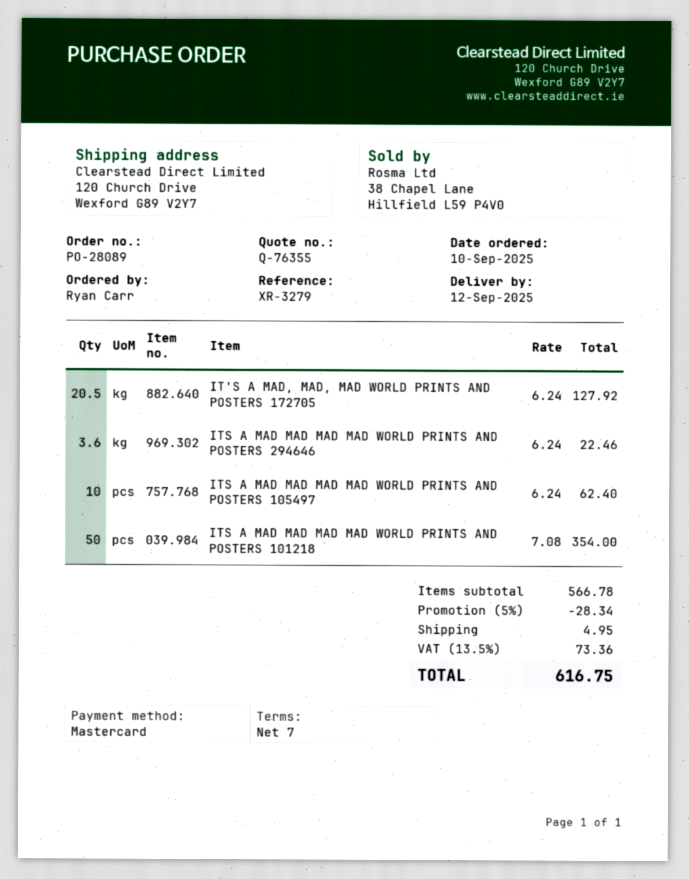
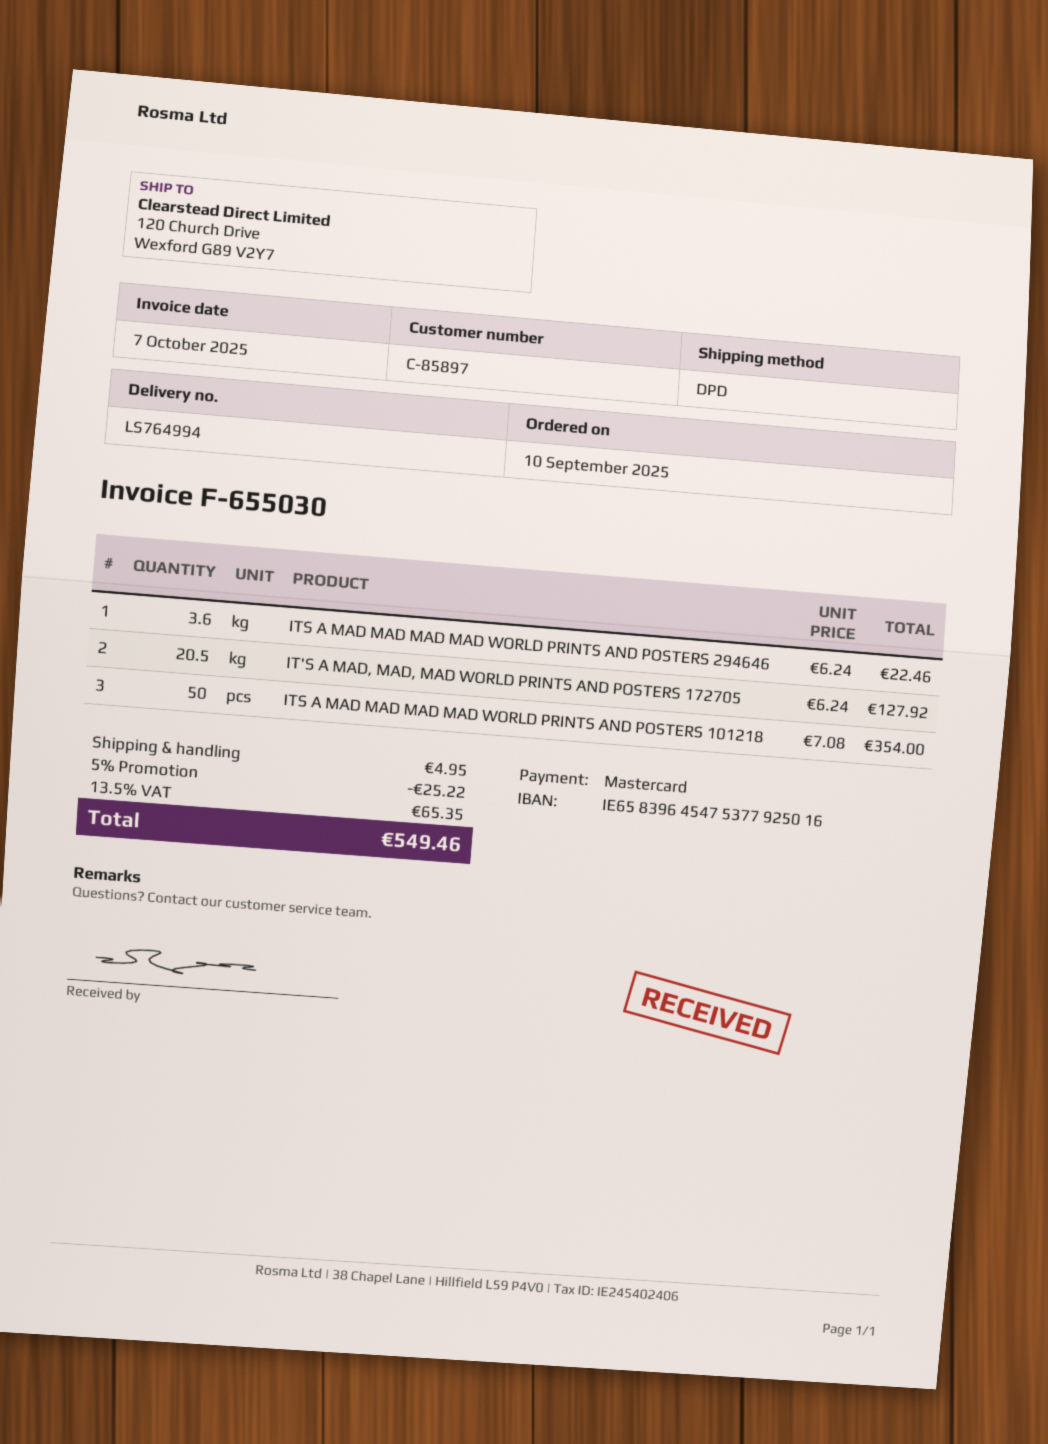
ITS A MAD MAD MAD MAD WORLD PRINTS AND POSTERS 105497: 10 x 6.24 = 62.40 -> none
discount: 5% = 28.34 -> 5% = 25.22
tax: 13.5% = 73.36 -> 13.5% = 65.35
total: 616.75 -> 549.46

